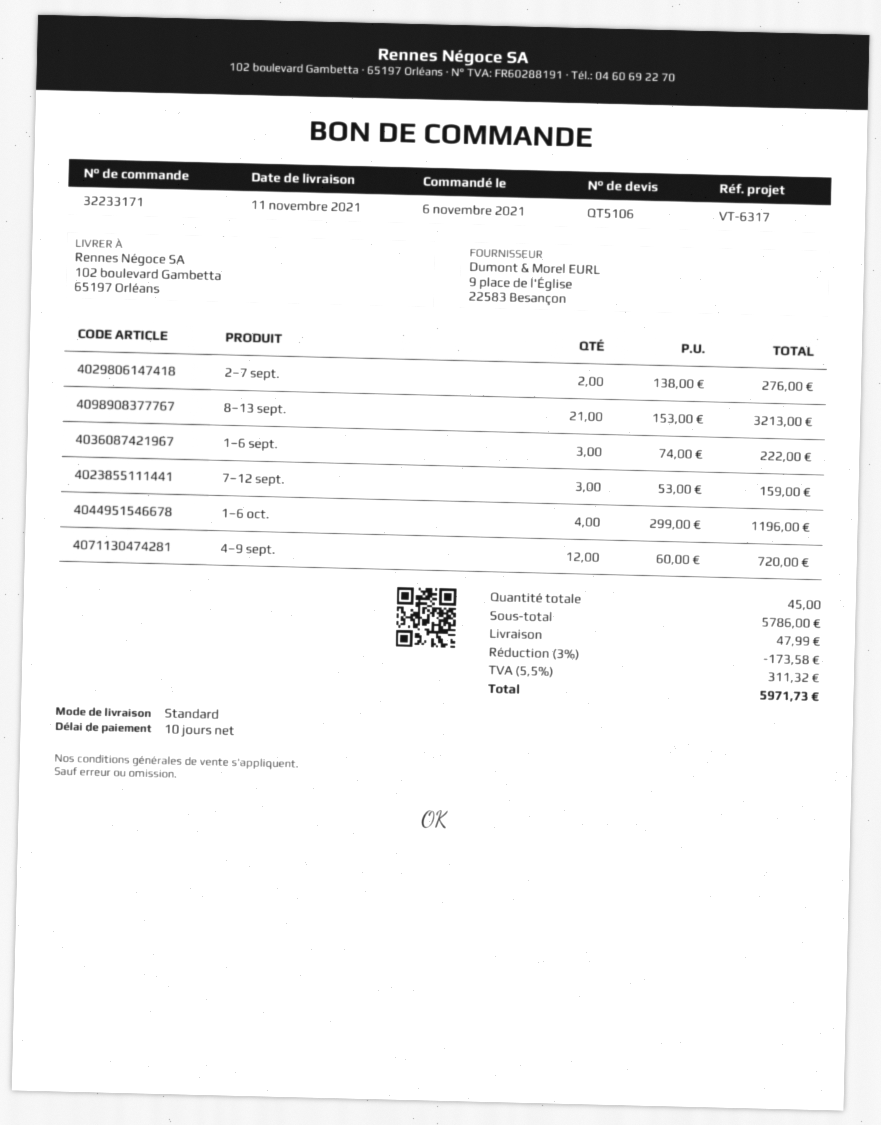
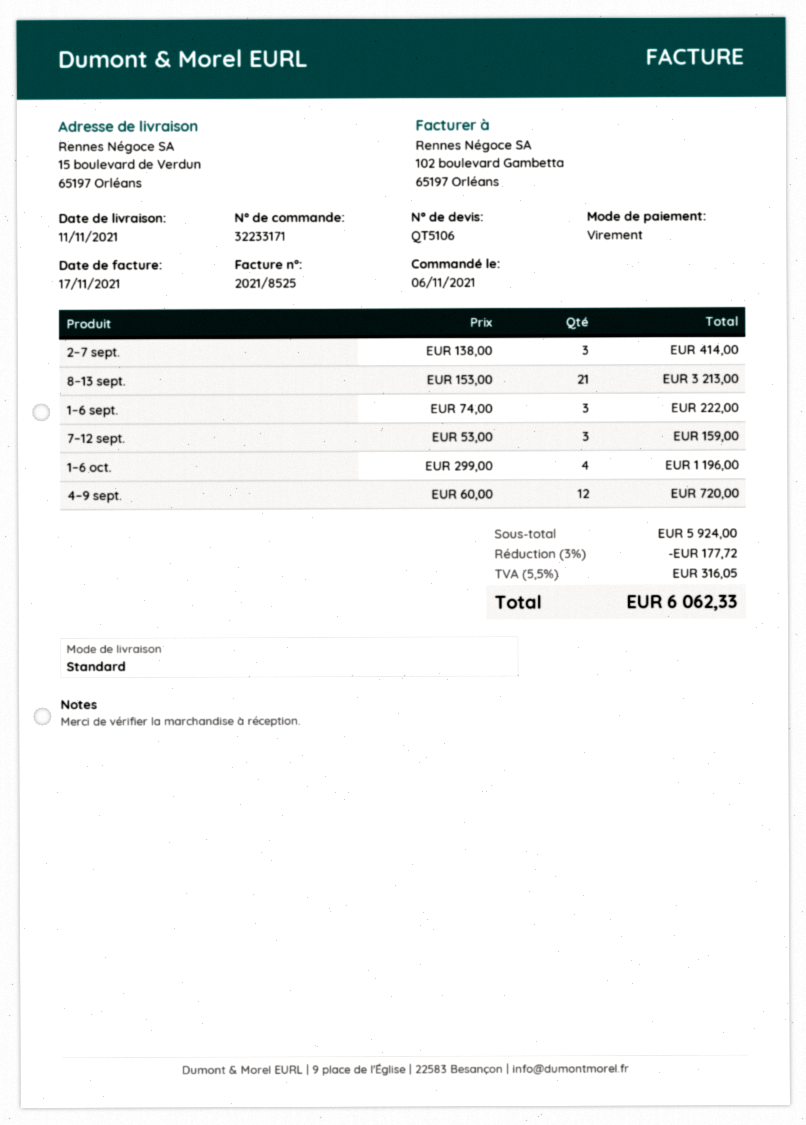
ship to: 102 boulevard Gambetta, 65197 Orléans -> 15 boulevard de Verdun, 65197 Orléans
2–7 sept.: 2 x 138.00 = 276.00 -> 3 x 138.00 = 414.00
subtotal: 5786.00 -> 5924.00
discount: 3% = 173.58 -> 3% = 177.72
shipping: 47.99 -> none
tax: 5.5% = 311.32 -> 5.5% = 316.05
total: 5971.73 -> 6062.33

